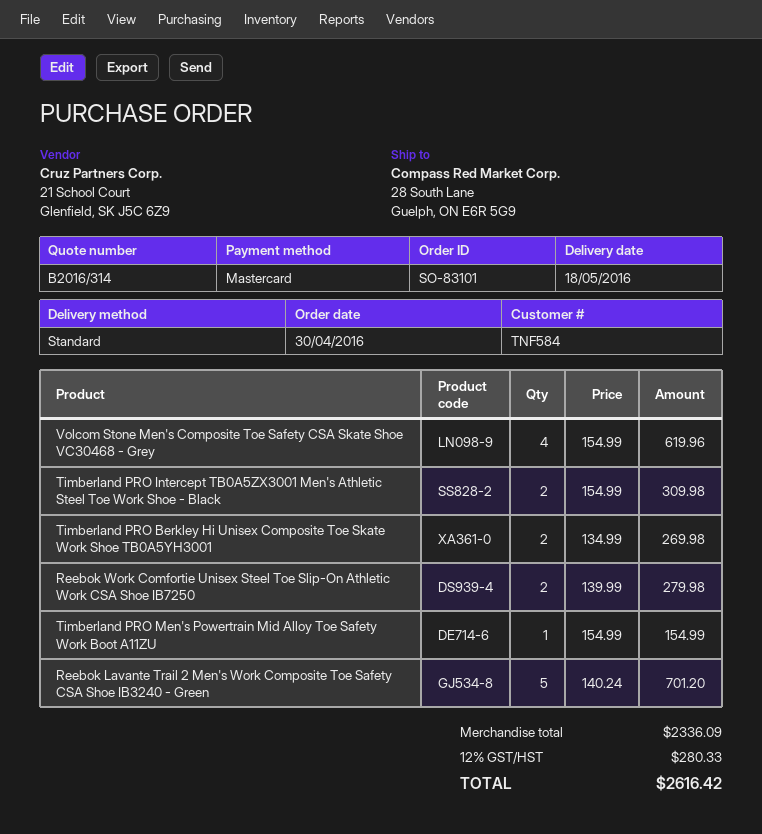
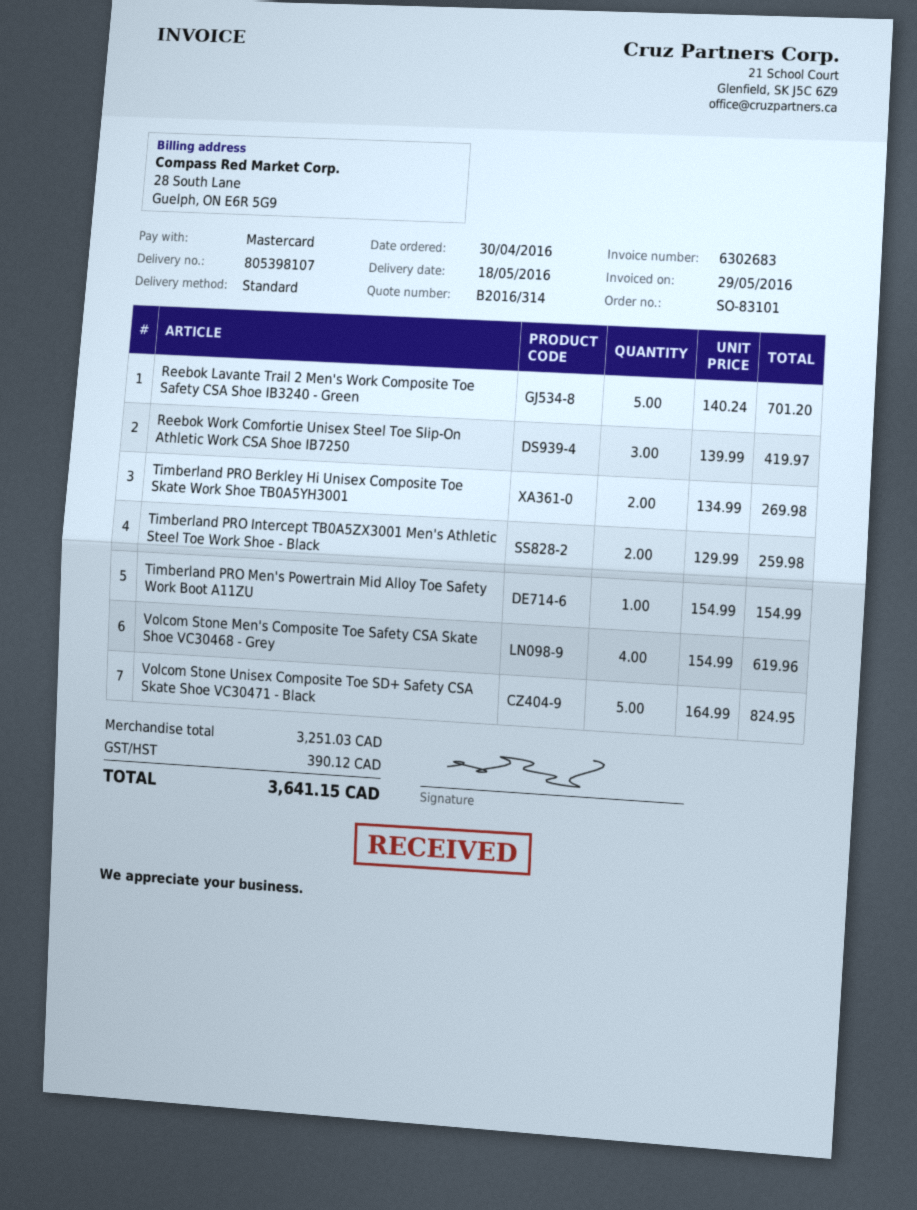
Timberland PRO Intercept TB0A5ZX3001 Men's Athletic Steel Toe Work Shoe - Black: 2 x 154.99 = 309.98 -> 2 x 129.99 = 259.98
Reebok Work Comfortie Unisex Steel Toe Slip-On Athletic Work CSA Shoe IB7250: 2 x 139.99 = 279.98 -> 3 x 139.99 = 419.97
Volcom Stone Unisex Composite Toe SD+ Safety CSA Skate Shoe VC30471 - Black: none -> 5 x 164.99 = 824.95
subtotal: 2336.09 -> 3251.03
tax: 280.33 -> 390.12
total: 2616.42 -> 3641.15

